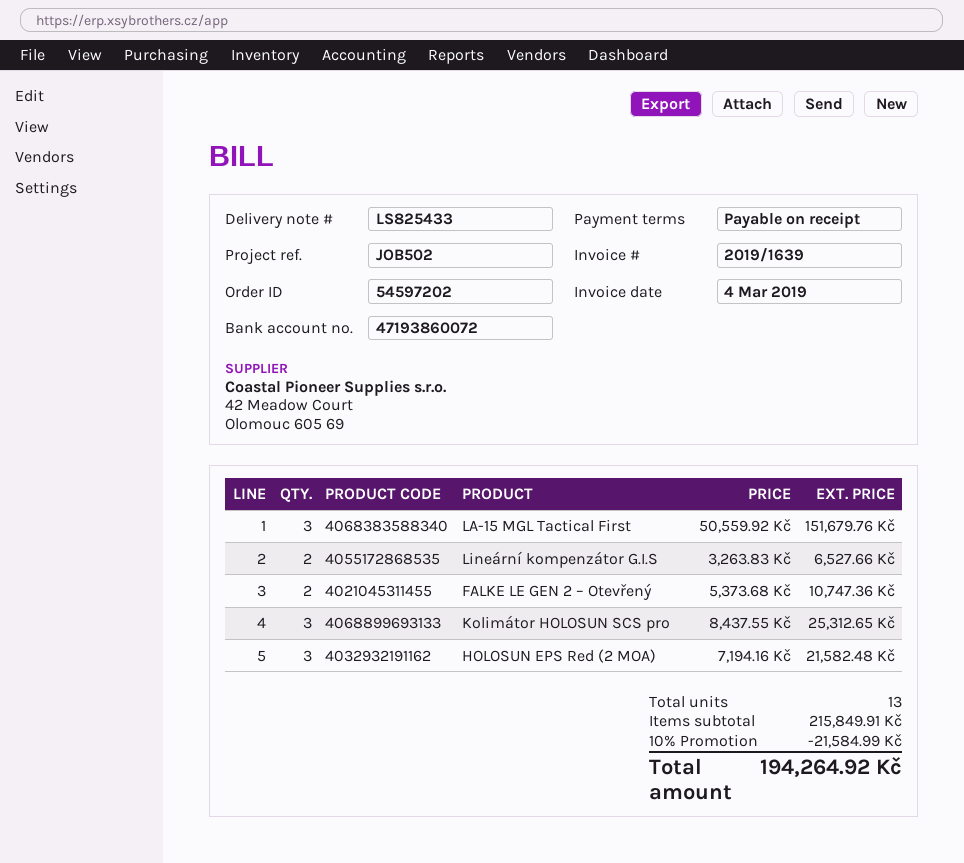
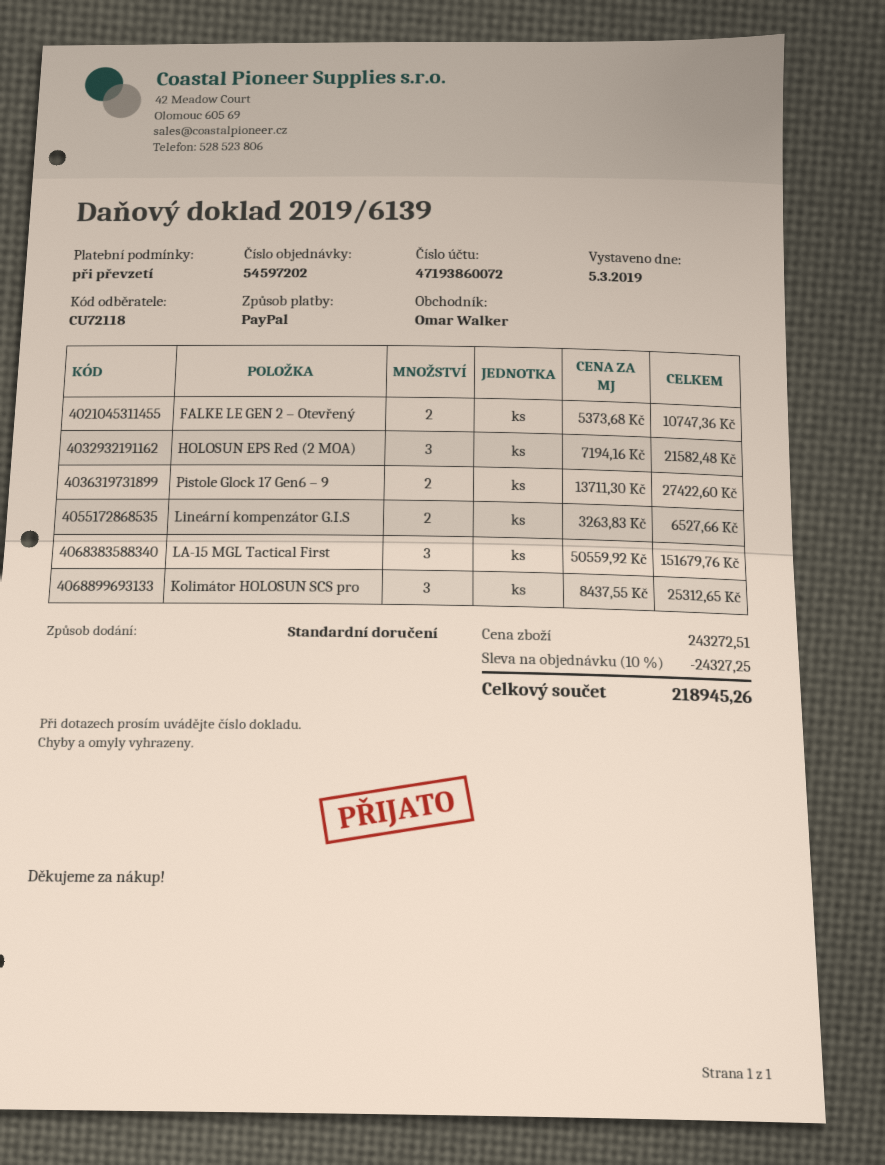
invoice number: 2019/1639 -> 2019/6139
invoice date: 2019-03-04 -> 2019-03-05
Pistole Glock 17 Gen6 – 9: none -> 2 x 13711.30 = 27422.60
subtotal: 215849.91 -> 243272.51
discount: 10% = 21584.99 -> 10% = 24327.25
total: 194264.92 -> 218945.26

